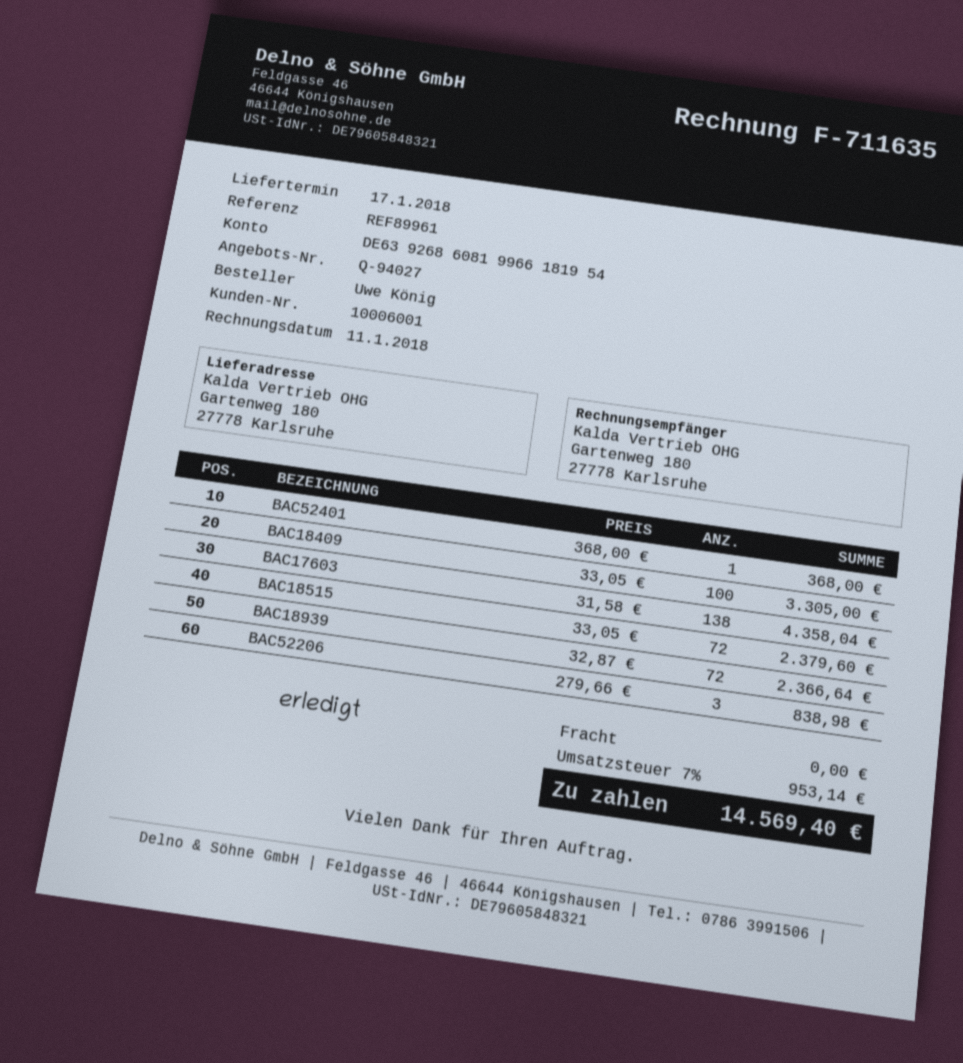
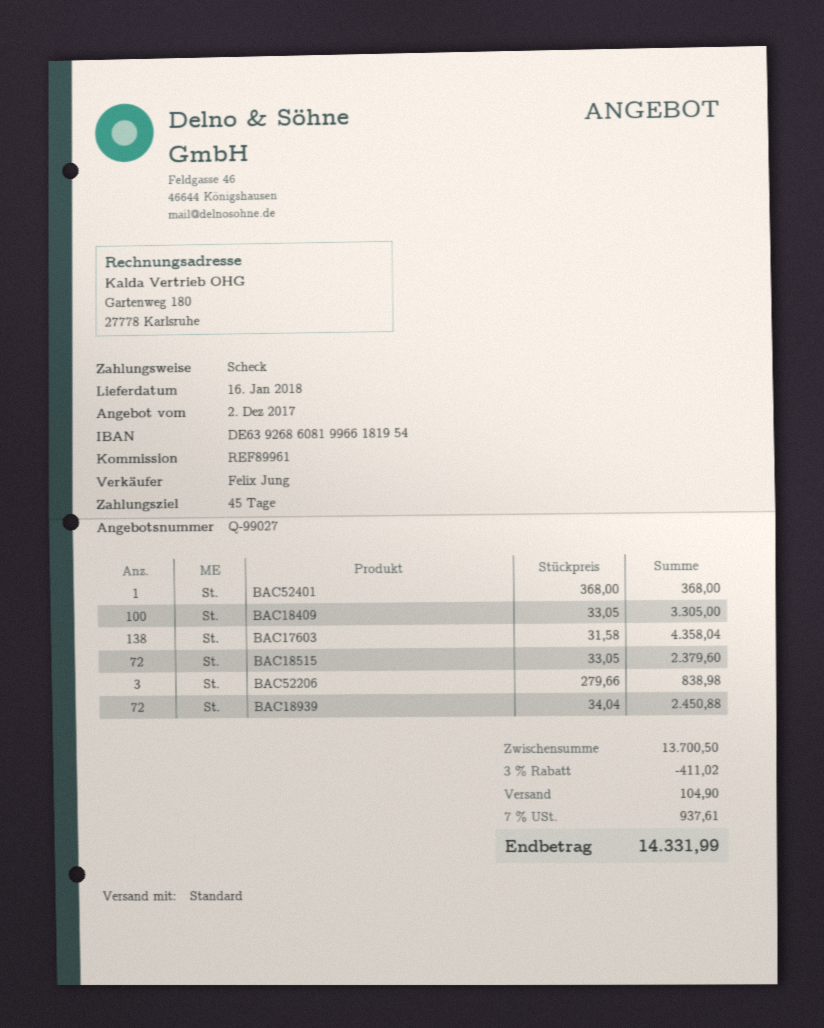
quote number: Q-94027 -> Q-99027
delivery date: 2018-01-17 -> 2018-01-16
BAC18939: 72 x 32.87 = 2366.64 -> 72 x 34.04 = 2450.88
discount: none -> 3% = 411.02
shipping: 0.00 -> 104.90
tax: 7% = 953.14 -> 7% = 937.61
total: 14569.40 -> 14331.99

